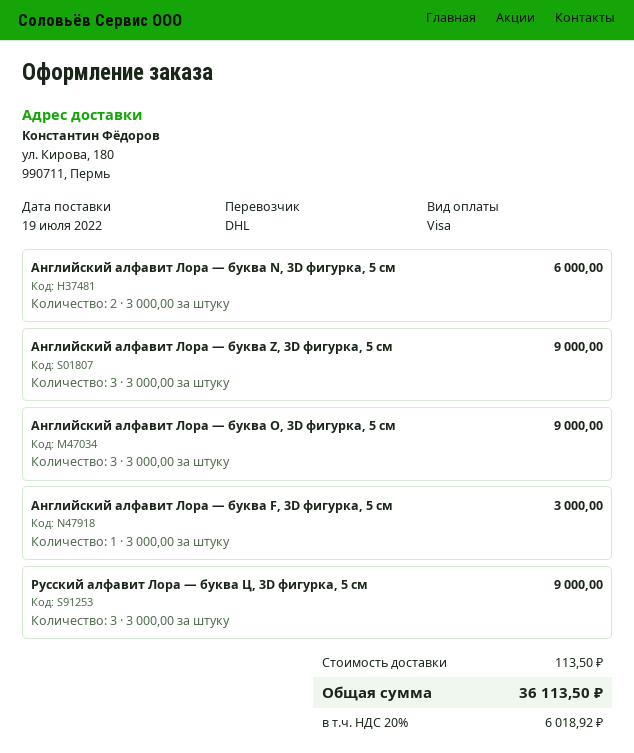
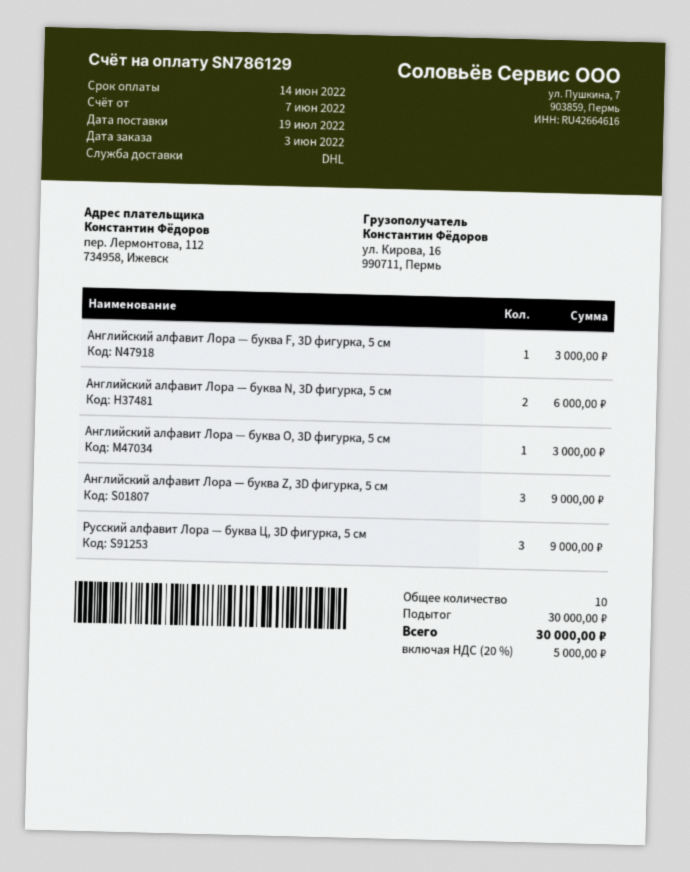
ship to: ул. Кирова, 180, 990711, Пермь -> ул. Кирова, 16, 990711, Пермь
Английский алфавит Лора — буква O, 3D фигурка, 5 см: 3 for 9000.00 -> 1 for 3000.00
shipping: 113.50 -> none
tax: 20% = 6018.92 -> 20% = 5000.00
total: 36113.50 -> 30000.00

